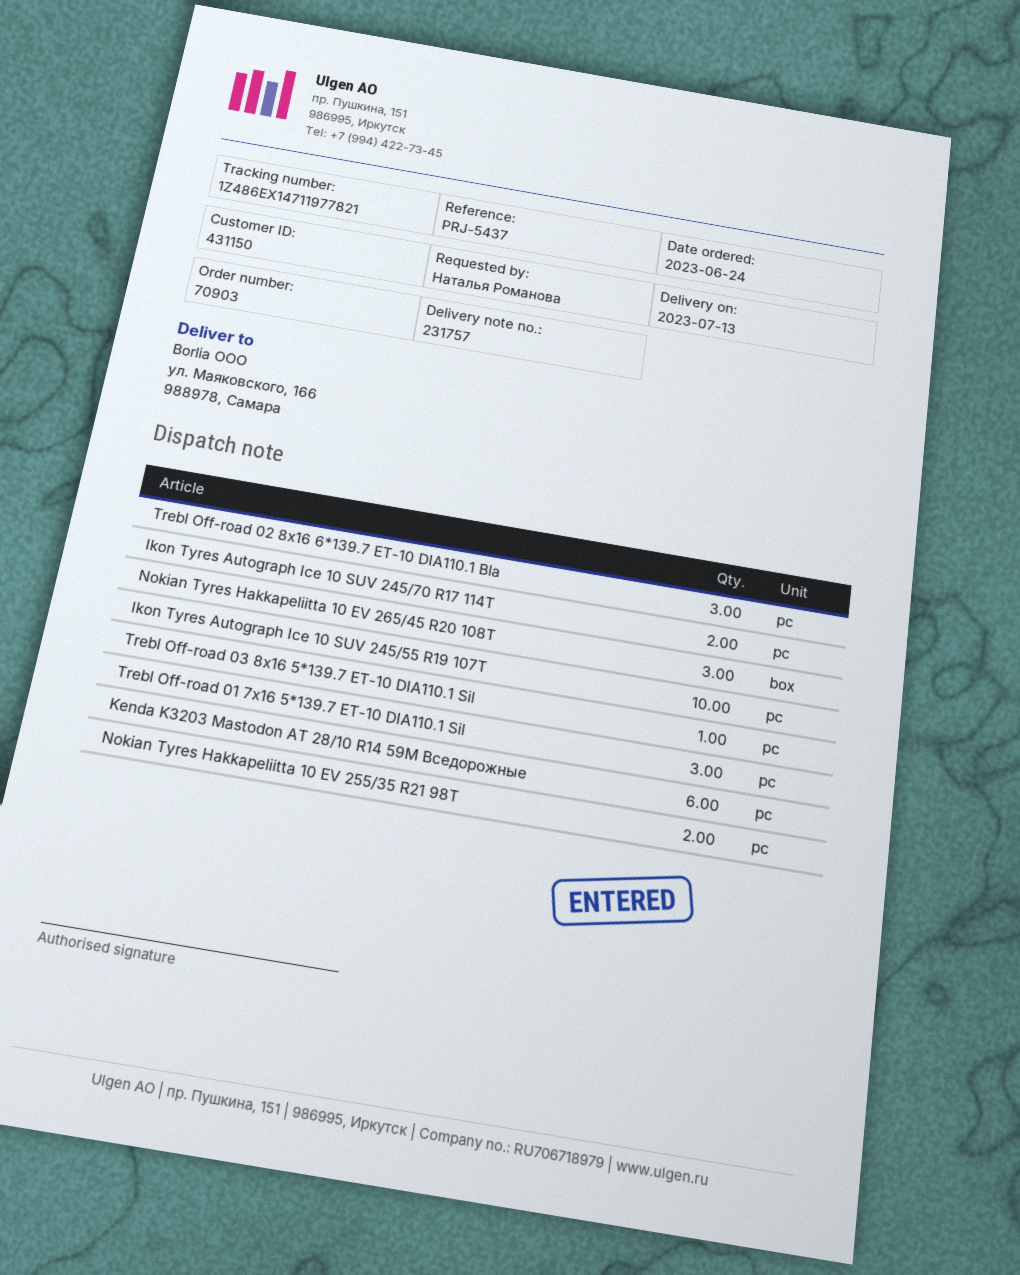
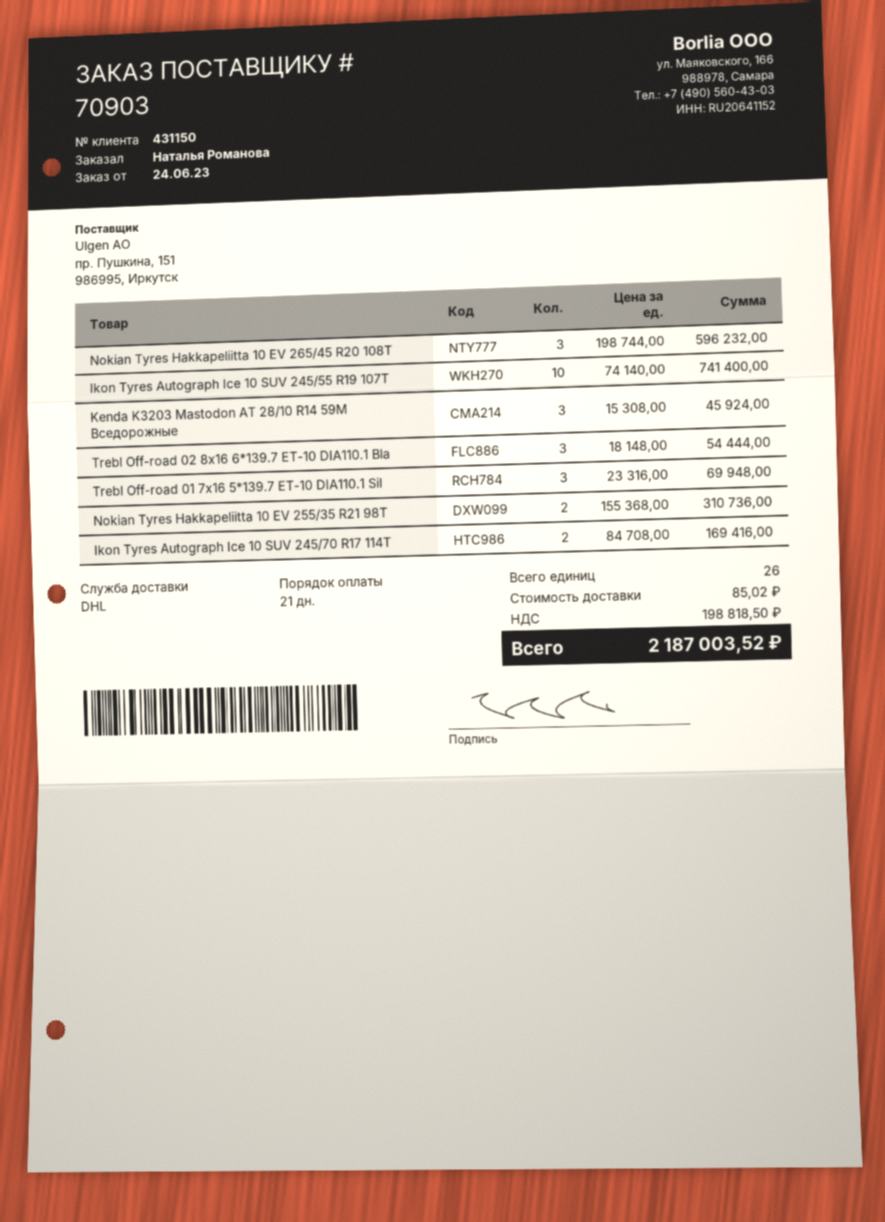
Trebl Off-road 03 8x16 5*139.7 ET-10 DIA110.1 Sil: 1 -> none
Kenda K3203 Mastodon AT 28/10 R14 59M Вседорожные: 6 -> 3

